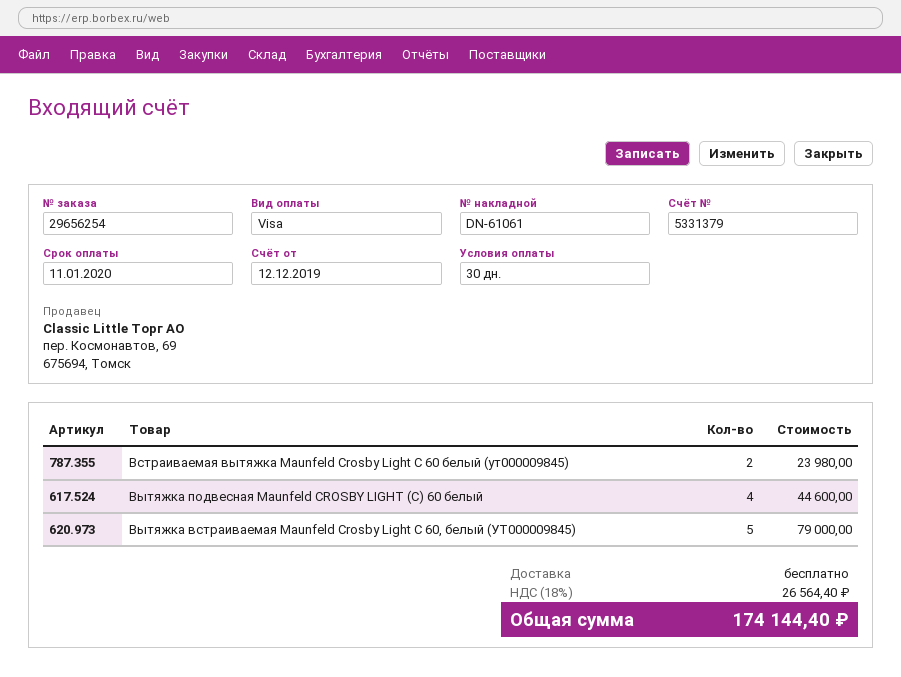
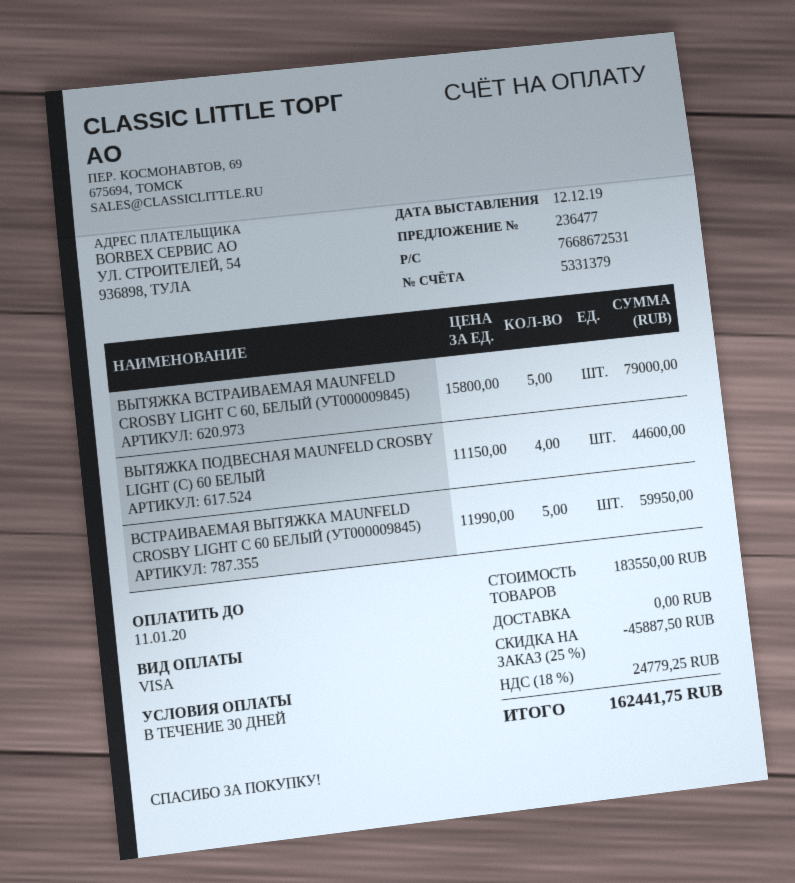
Встраиваемая вытяжка Maunfeld Crosby Light C 60 белый (ут000009845): 2 for 23980.00 -> 5 for 59950.00
discount: none -> 25% = 45887.50
tax: 18% = 26564.40 -> 18% = 24779.25
total: 174144.40 -> 162441.75

